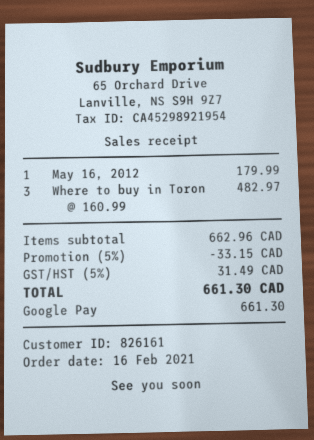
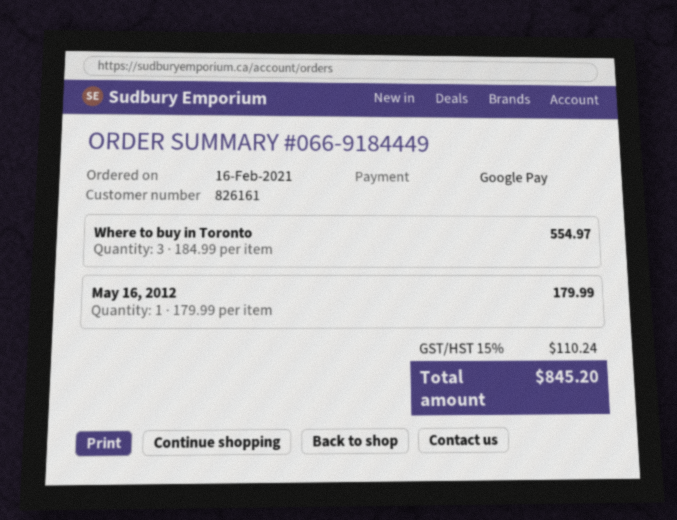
Where to buy in Toron: 3 x 160.99 = 482.97 -> 3 x 184.99 = 554.97
discount: 5% = 33.15 -> none
tax: 5% = 31.49 -> 15% = 110.24
total: 661.30 -> 845.20

